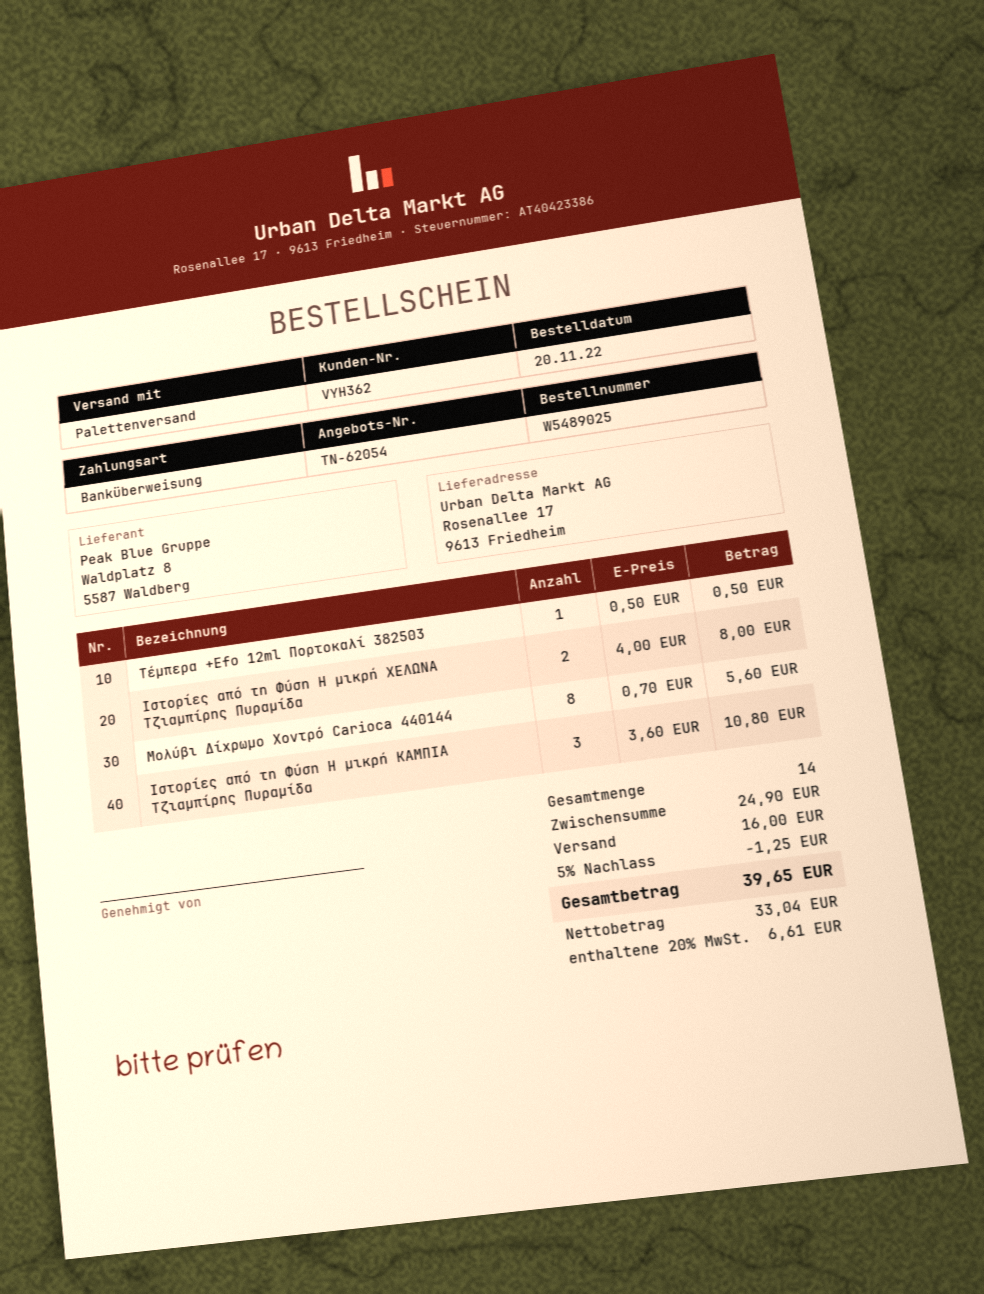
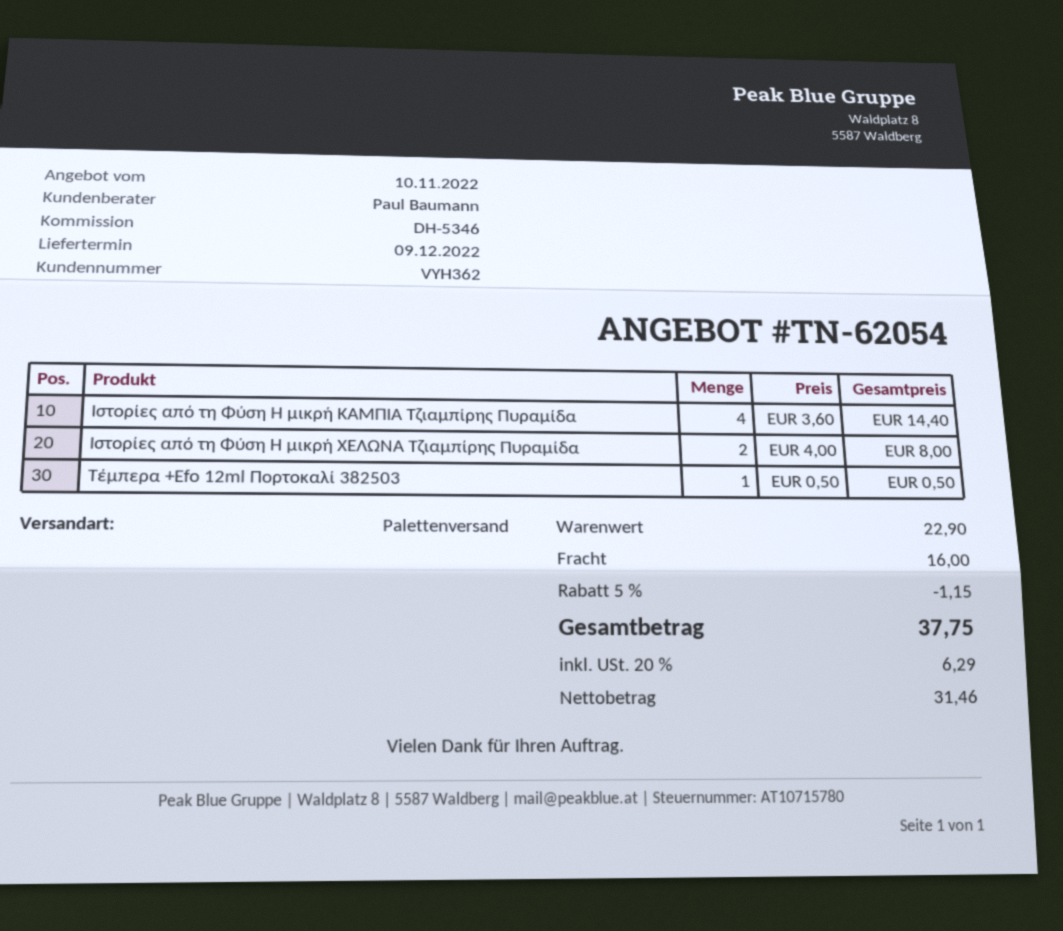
Μολύβι Δίχρωμο Χοντρό Carioca 440144: 8 x 0.70 = 5.60 -> none
Ιστορίες από τη Φύση Η μικρή ΚΑΜΠΙΑ Τζιαμπίρης Πυραμίδα: 3 x 3.60 = 10.80 -> 4 x 3.60 = 14.40
subtotal: 24.90 -> 22.90
discount: 5% = 1.25 -> 5% = 1.15
net: 33.04 -> 31.46
tax: 20% = 6.61 -> 20% = 6.29
total: 39.65 -> 37.75

